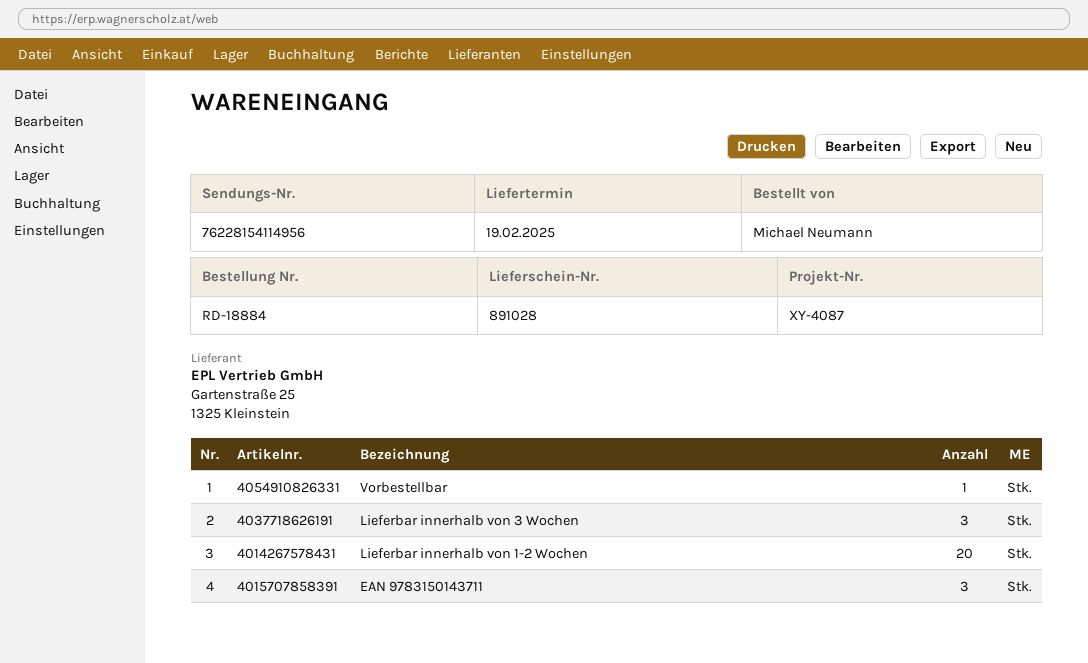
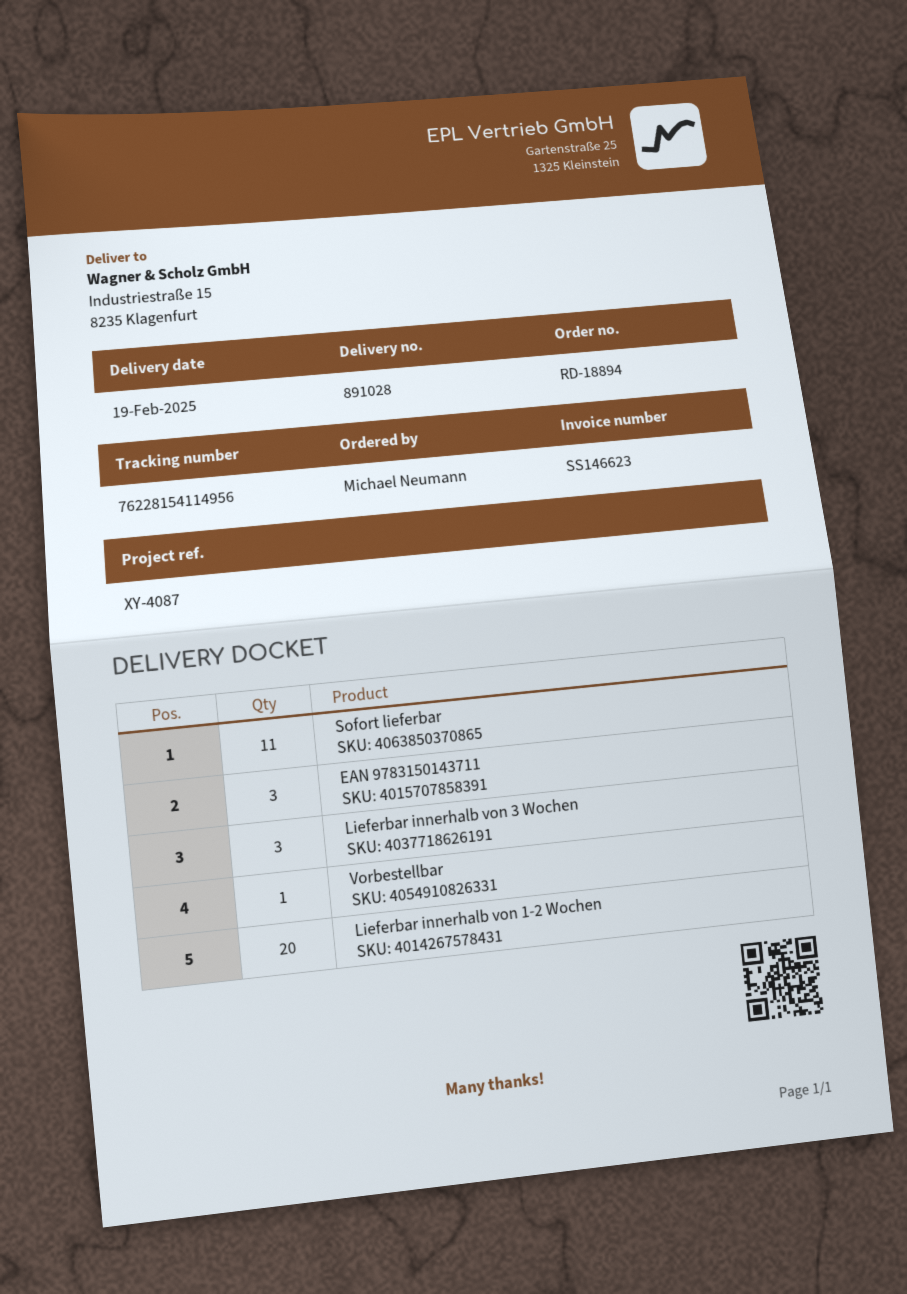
order number: RD-18884 -> RD-18894
Sofort lieferbar: none -> 11

